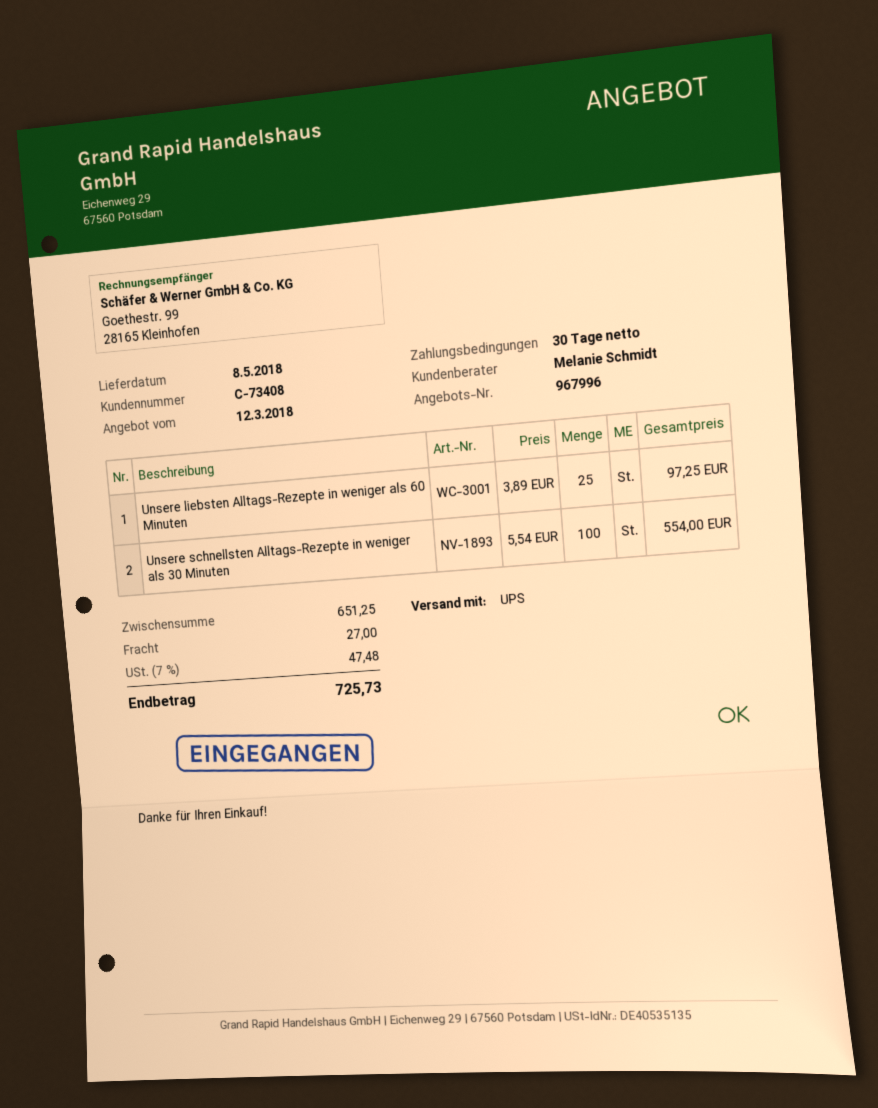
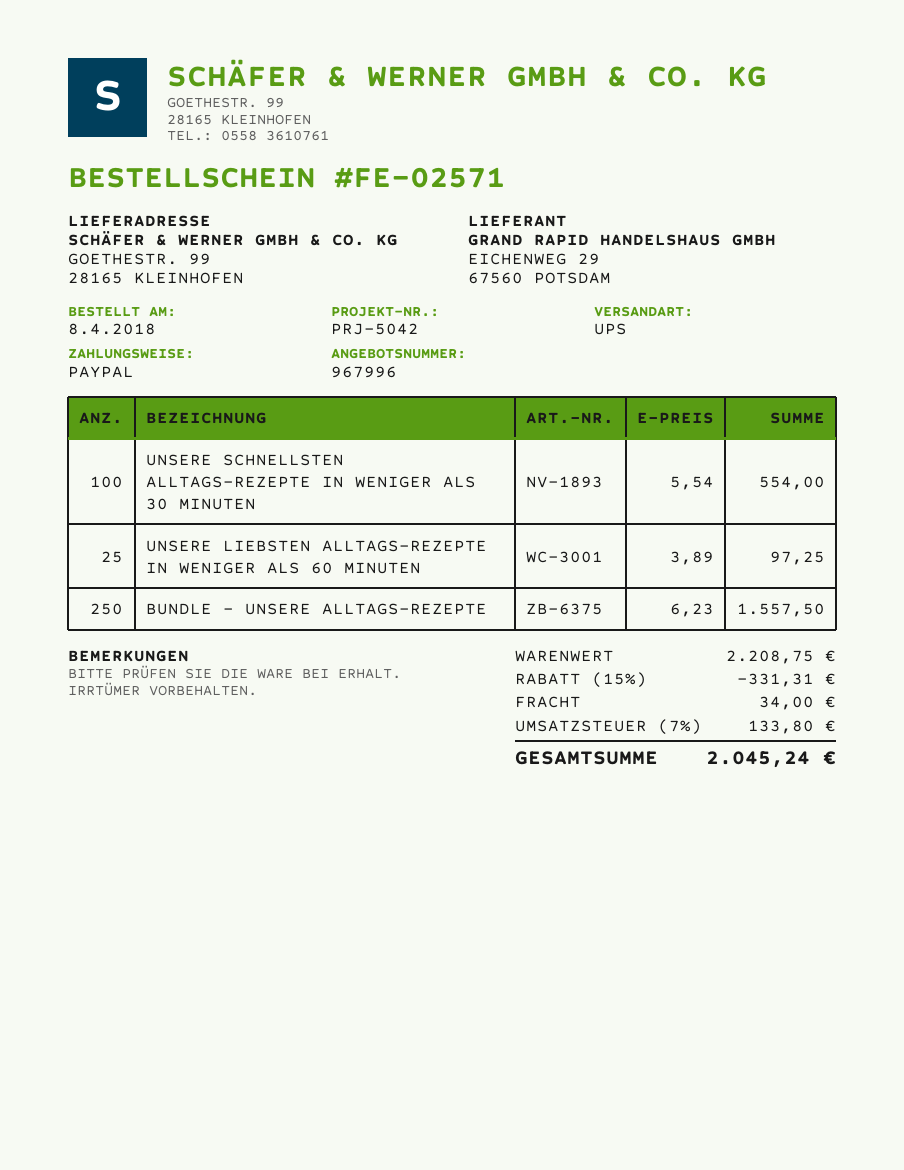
BUNDLE - UNSERE ALLTAGS-REZEPTE: none -> 250 x 6.23 = 1557.50
subtotal: 651.25 -> 2208.75
discount: none -> 15% = 331.31
shipping: 27.00 -> 34.00
tax: 7% = 47.48 -> 7% = 133.80
total: 725.73 -> 2045.24

